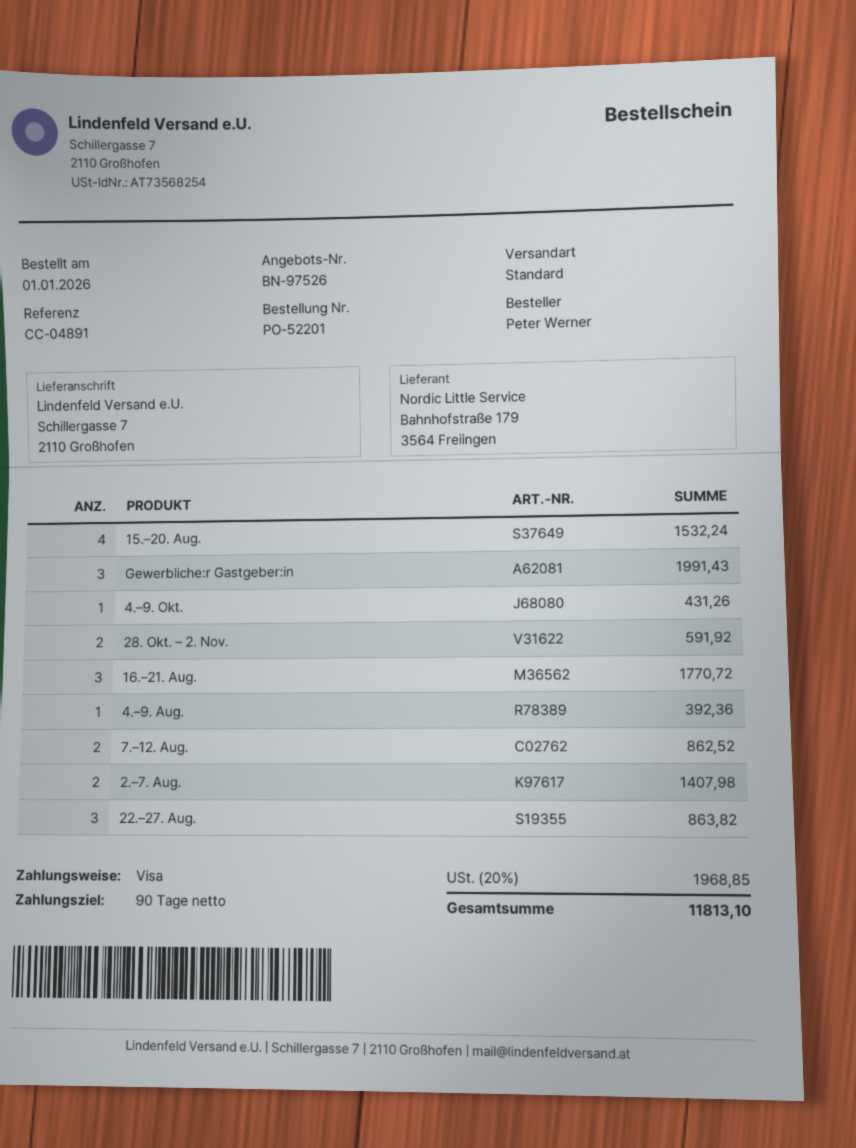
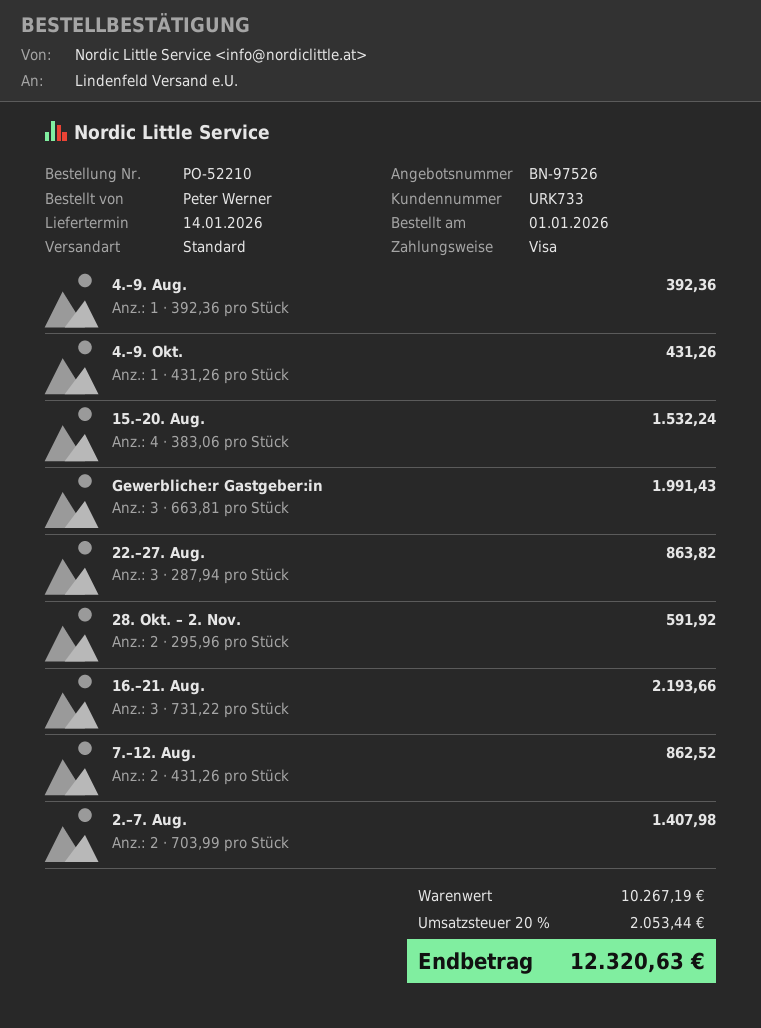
order number: PO-52201 -> PO-52210
16.–21. Aug.: 3 for 1770.72 -> 3 for 2193.66
tax: 20% = 1968.85 -> 20% = 2053.44
total: 11813.10 -> 12320.63

